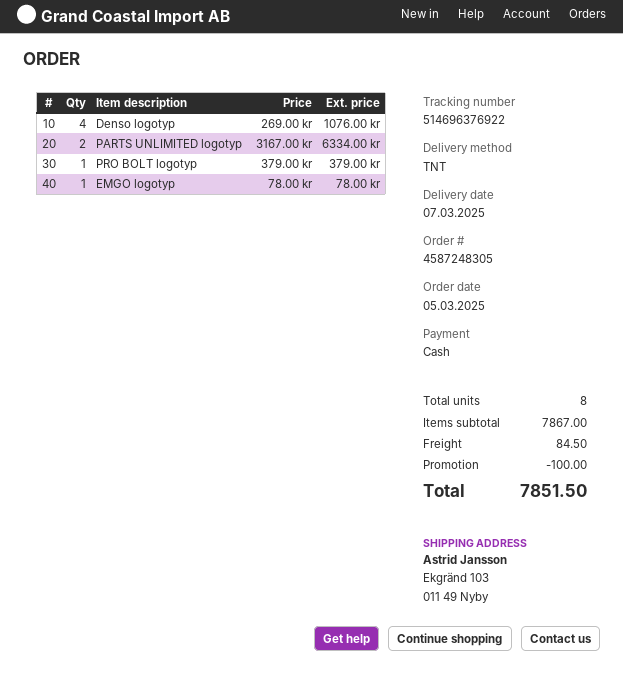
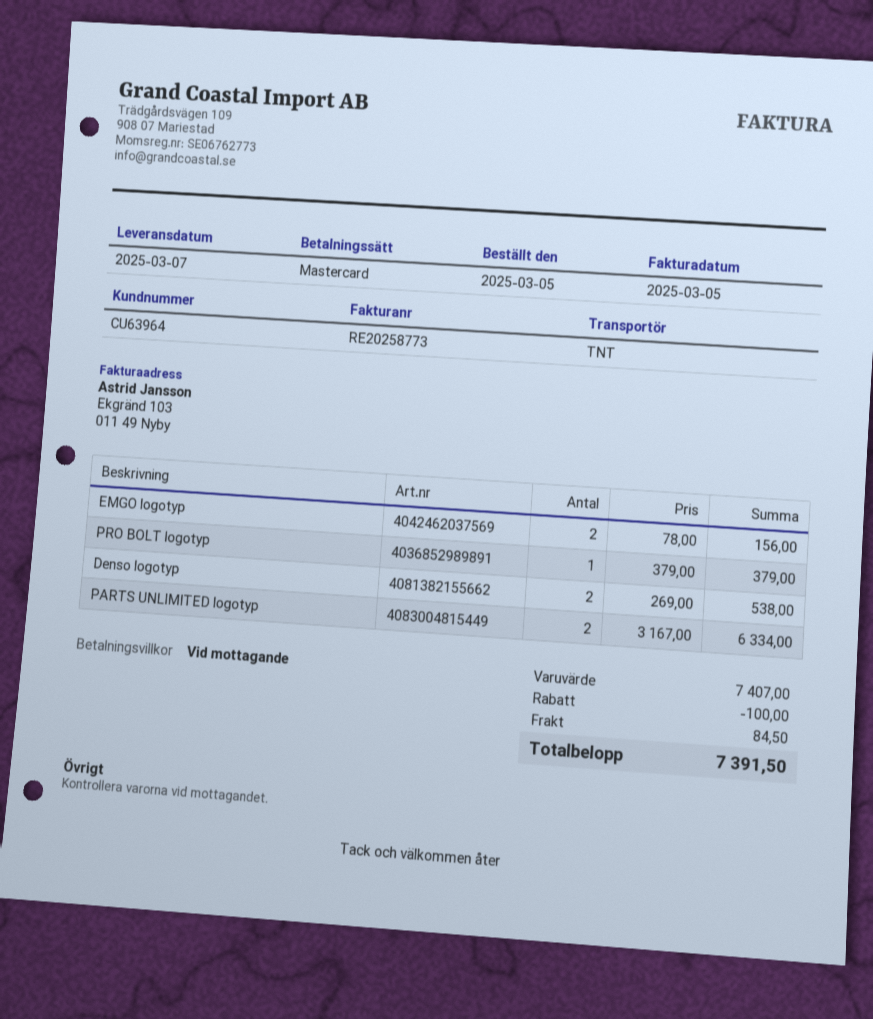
payment method: cash -> Mastercard
Denso logotyp: 4 x 269.00 = 1076.00 -> 2 x 269.00 = 538.00
EMGO logotyp: 1 x 78.00 = 78.00 -> 2 x 78.00 = 156.00
subtotal: 7867.00 -> 7407.00
total: 7851.50 -> 7391.50

